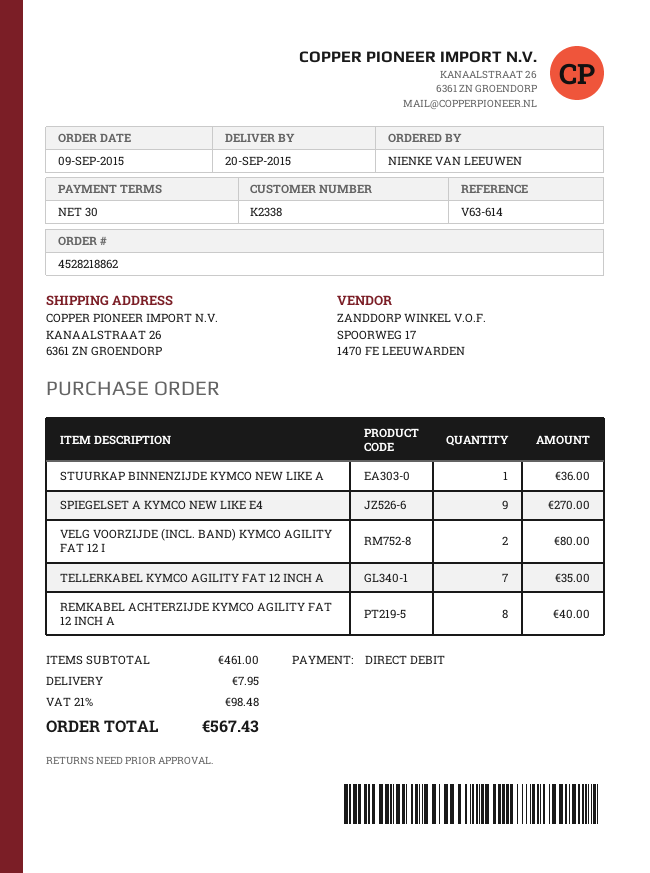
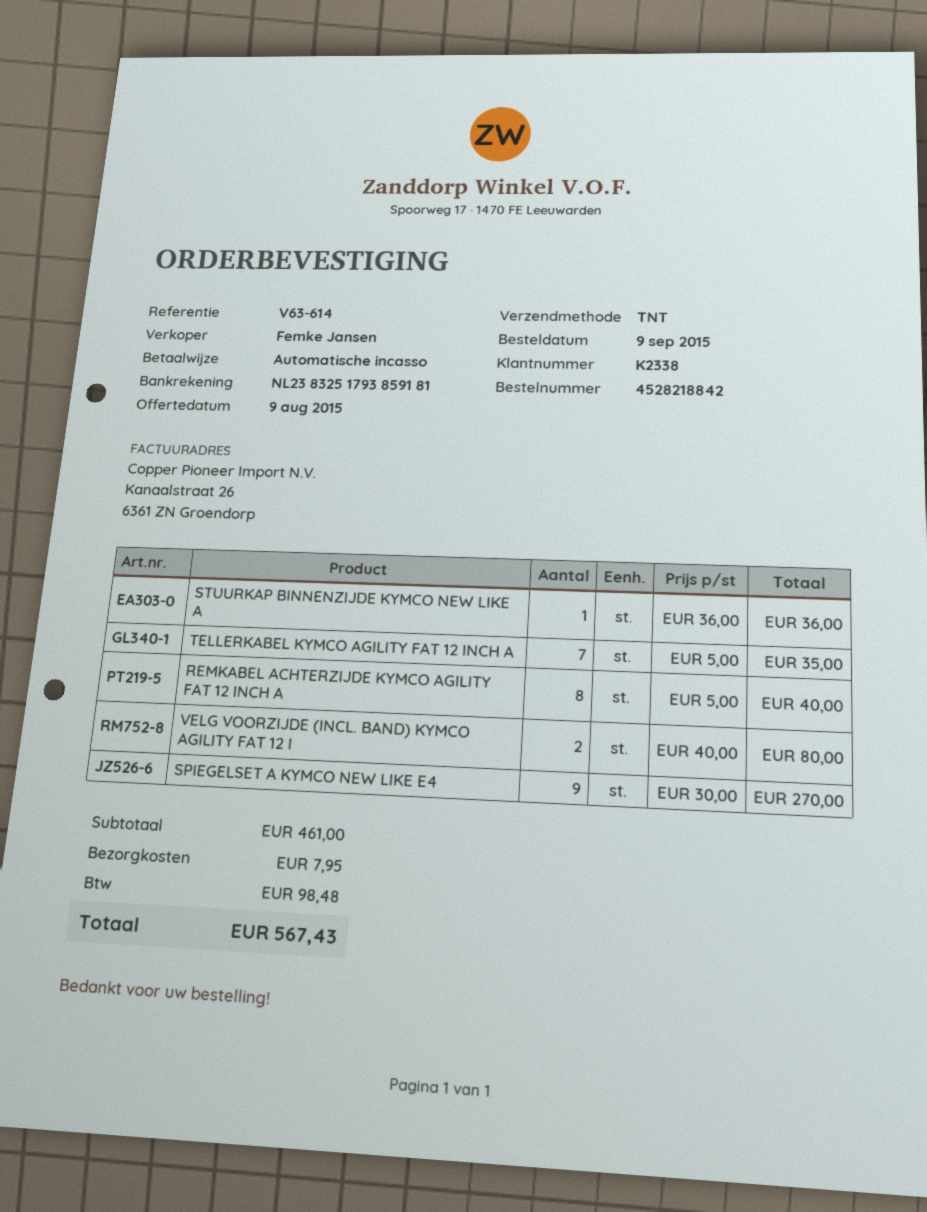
order number: 4528218862 -> 4528218842

